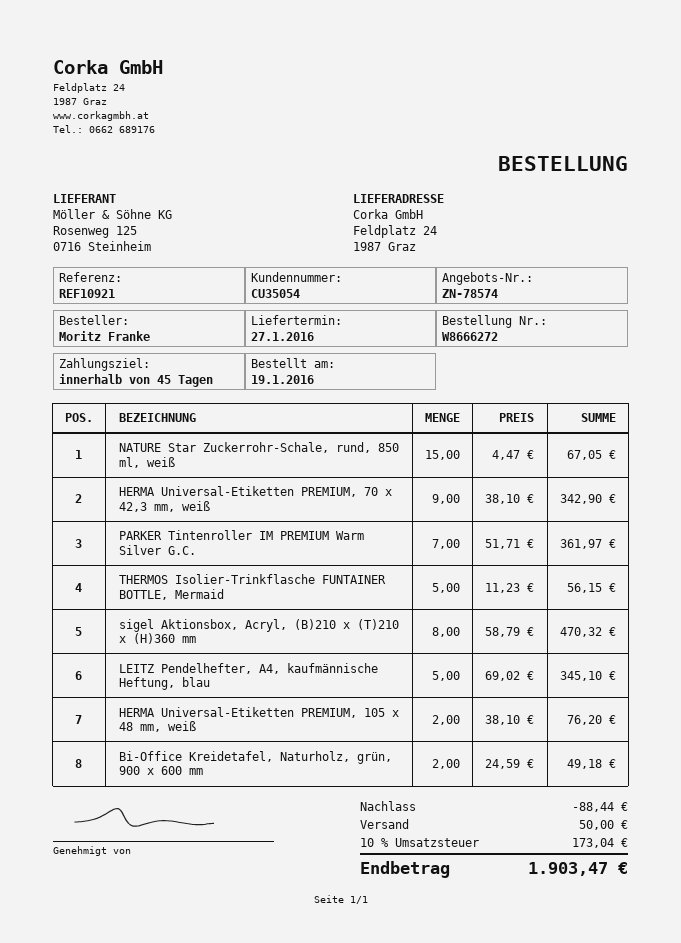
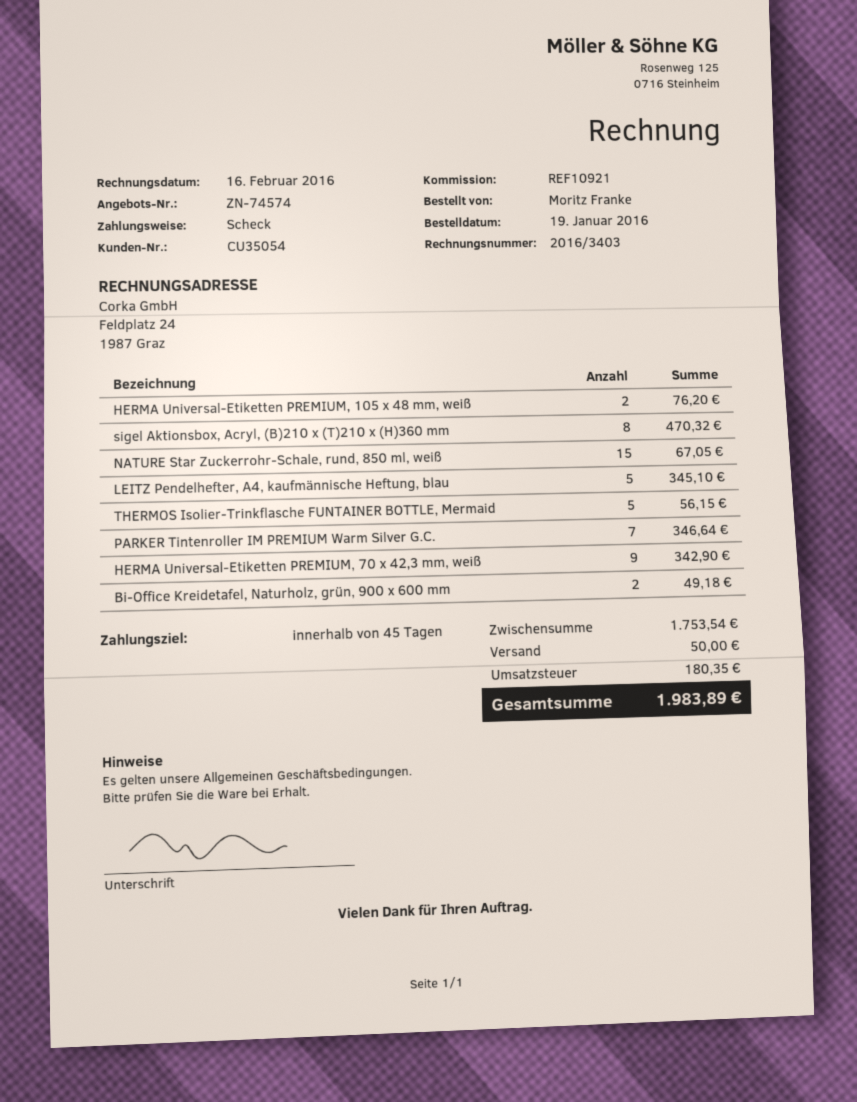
quote number: ZN-78574 -> ZN-74574
PARKER Tintenroller IM PREMIUM Warm Silver G.C.: 7 for 361.97 -> 7 for 346.64
discount: 88.44 -> none
tax: 173.04 -> 180.35
total: 1903.47 -> 1983.89

